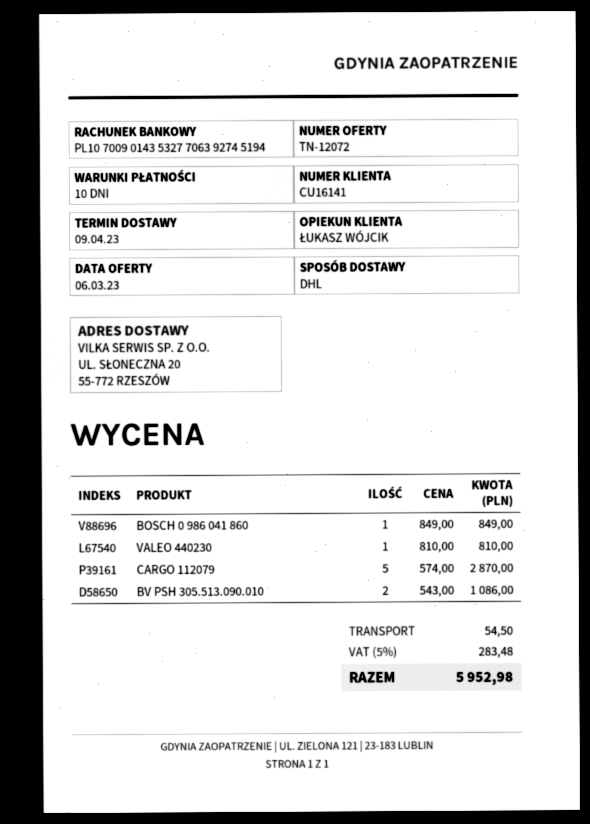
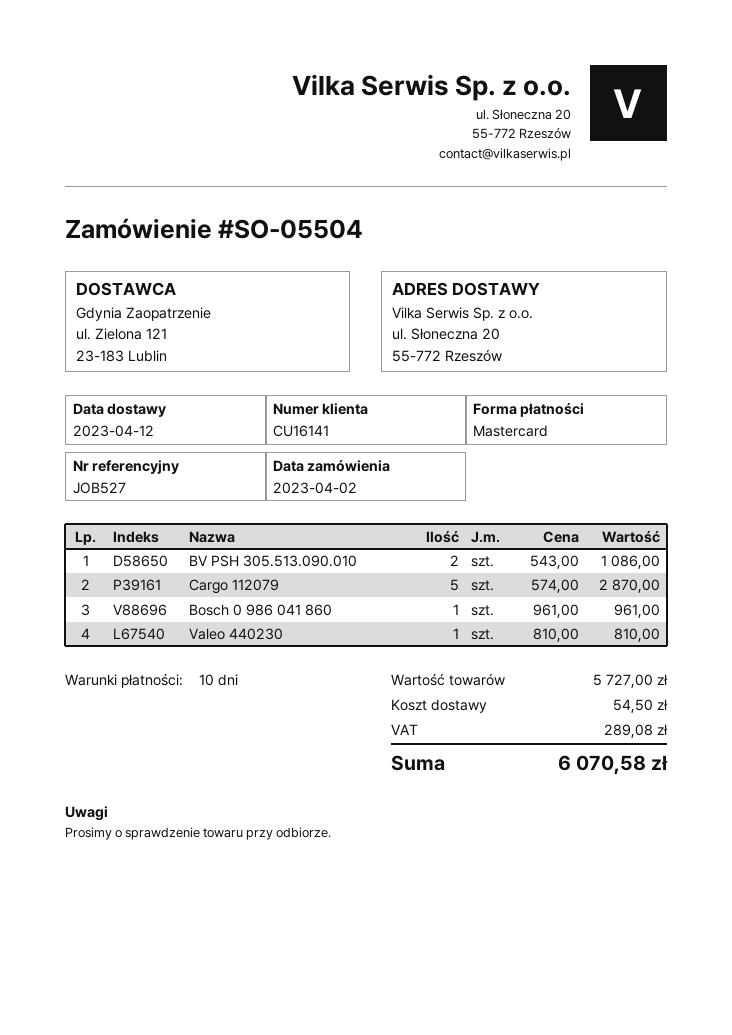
delivery date: 2023-04-09 -> 2023-04-12
BOSCH 0 986 041 860: 1 x 849.00 = 849.00 -> 1 x 961.00 = 961.00
tax: 283.48 -> 289.08
total: 5952.98 -> 6070.58

